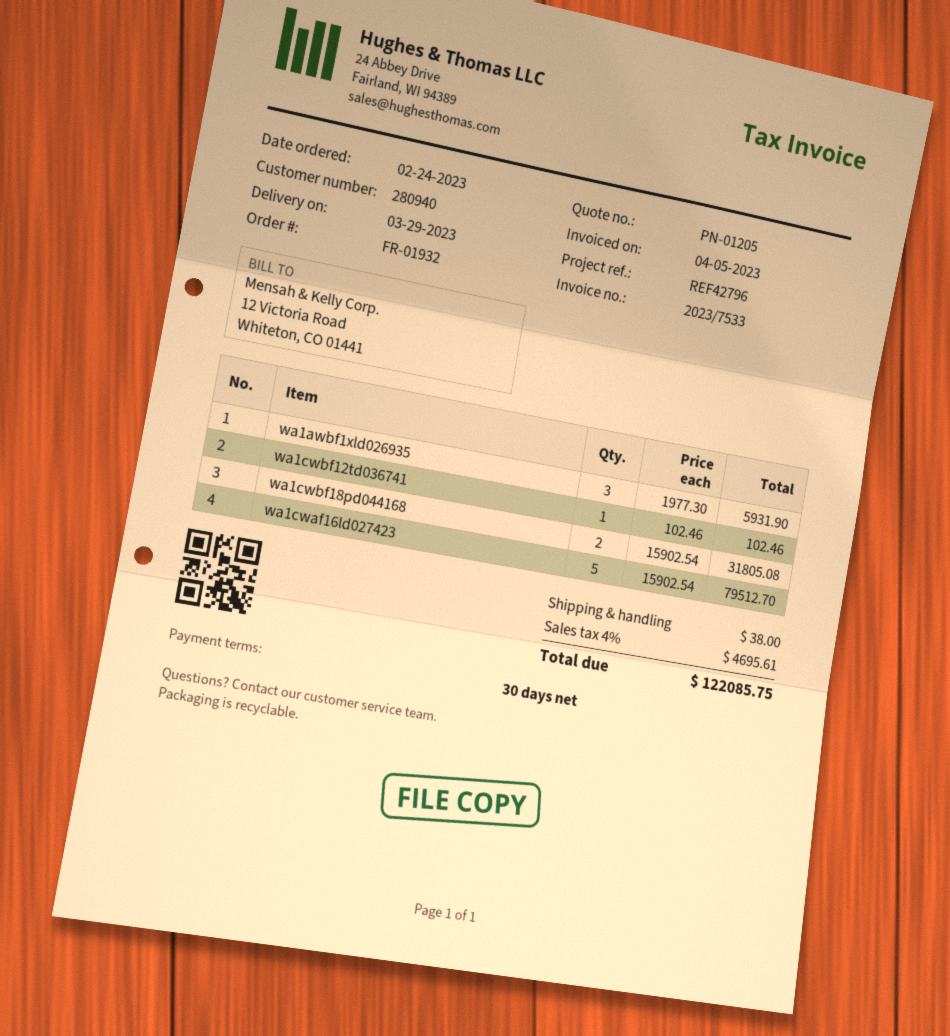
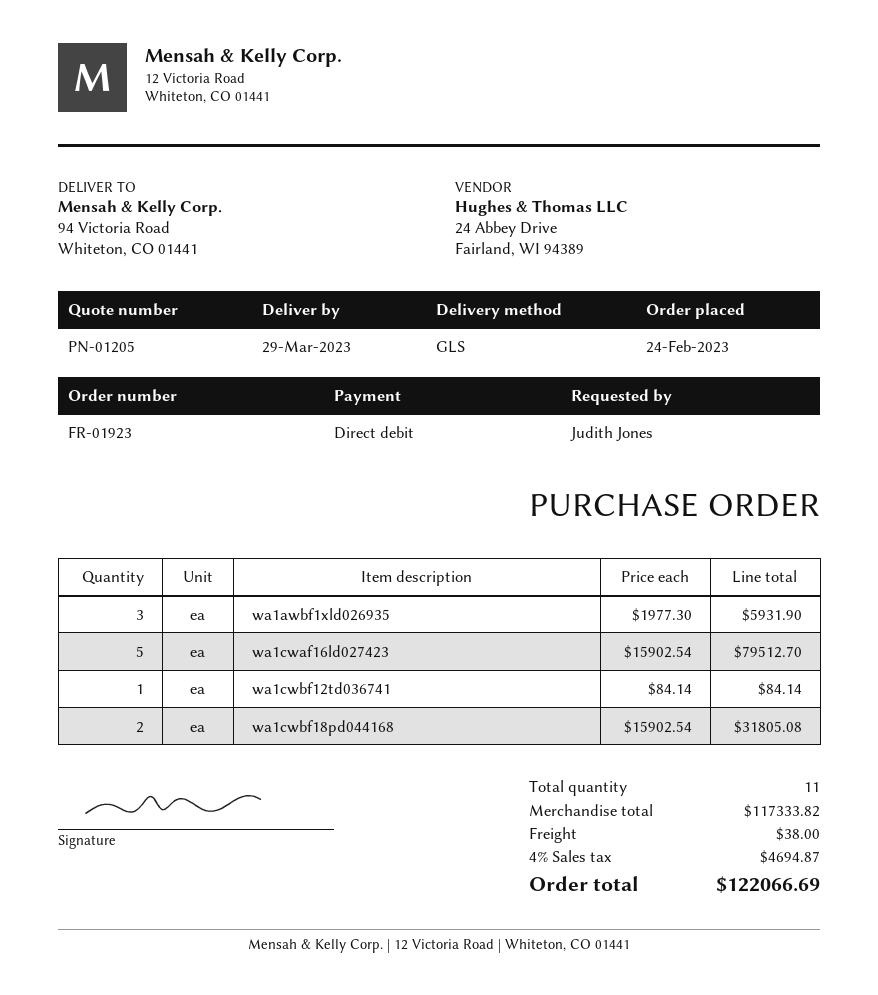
order number: FR-01932 -> FR-01923
wa1cwbf12td036741: 1 x 102.46 = 102.46 -> 1 x 84.14 = 84.14
tax: 4% = 4695.61 -> 4% = 4694.87
total: 122085.75 -> 122066.69

